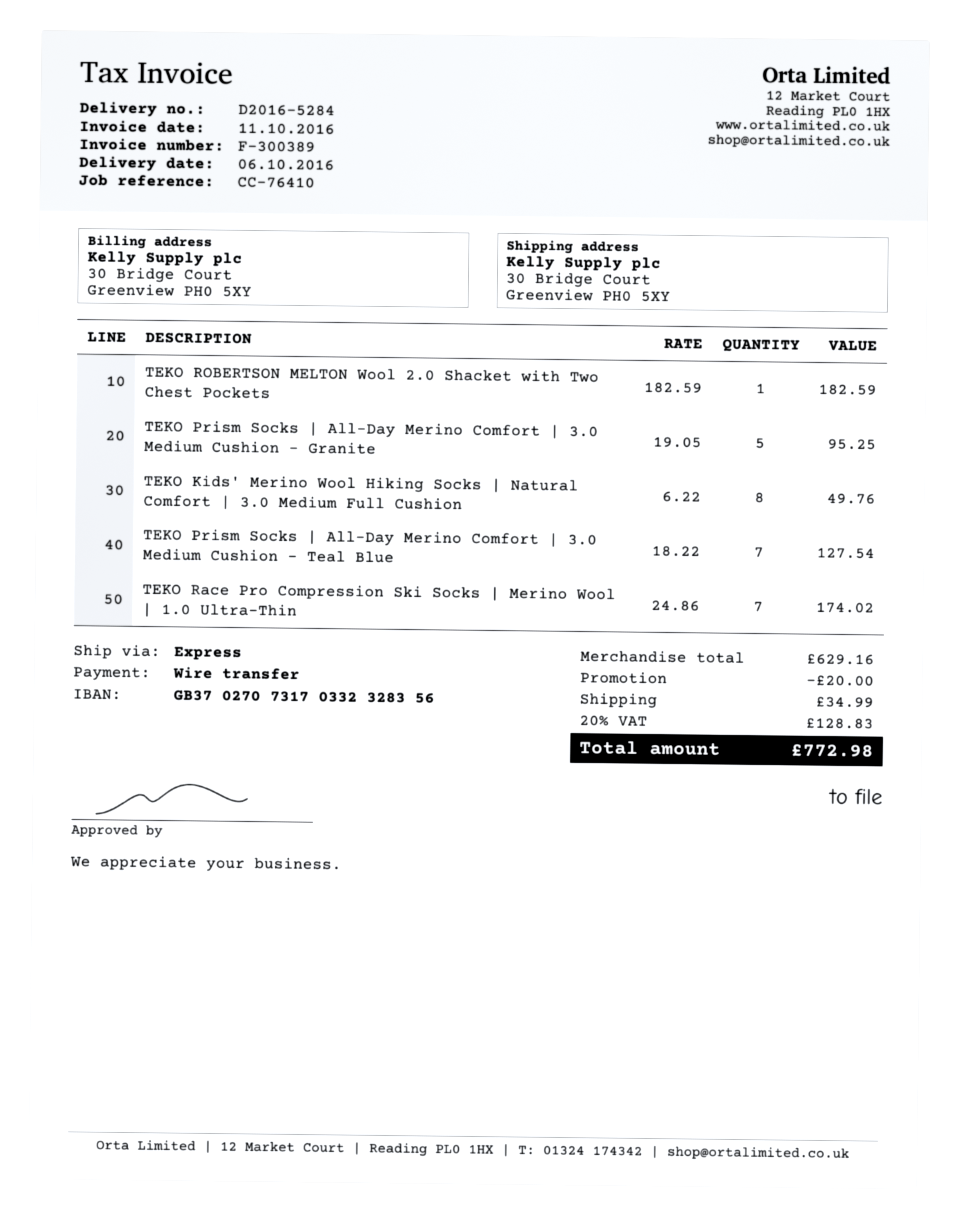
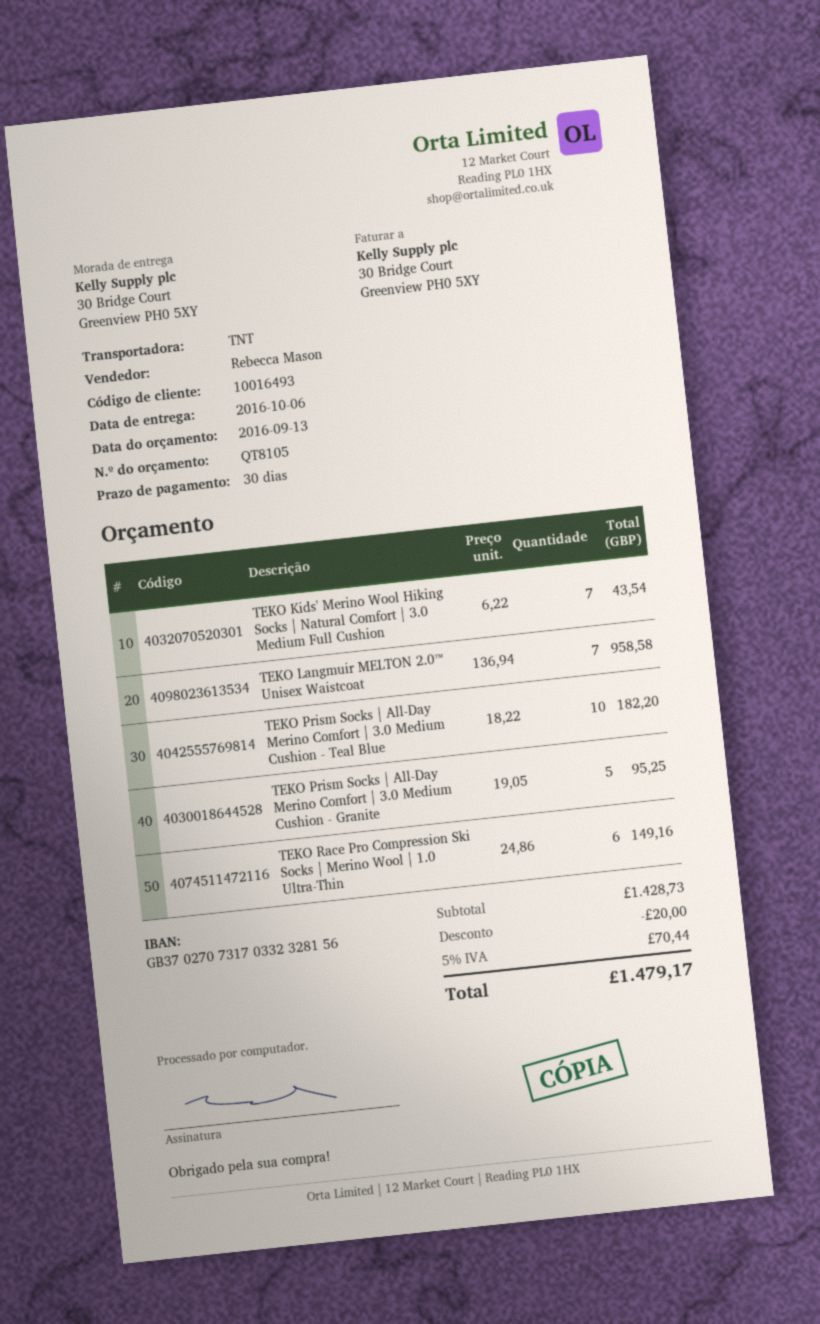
bank account: GB37027073170332328356 -> GB37027073170332328156
shipping method: express -> TNT
TEKO ROBERTSON MELTON Wool 2.0 Shacket with Two Chest Pockets: 1 x 182.59 = 182.59 -> none
TEKO Kids' Merino Wool Hiking Socks | Natural Comfort | 3.0 Medium Full Cushion: 8 x 6.22 = 49.76 -> 7 x 6.22 = 43.54
TEKO Prism Socks | All-Day Merino Comfort | 3.0 Medium Cushion - Teal Blue: 7 x 18.22 = 127.54 -> 10 x 18.22 = 182.20
TEKO Race Pro Compression Ski Socks | Merino Wool | 1.0 Ultra-Thin: 7 x 24.86 = 174.02 -> 6 x 24.86 = 149.16
TEKO Langmuir MELTON 2.0™ Unisex Waistcoat: none -> 7 x 136.94 = 958.58
subtotal: 629.16 -> 1428.73
shipping: 34.99 -> none
tax: 20% = 128.83 -> 5% = 70.44
total: 772.98 -> 1479.17

